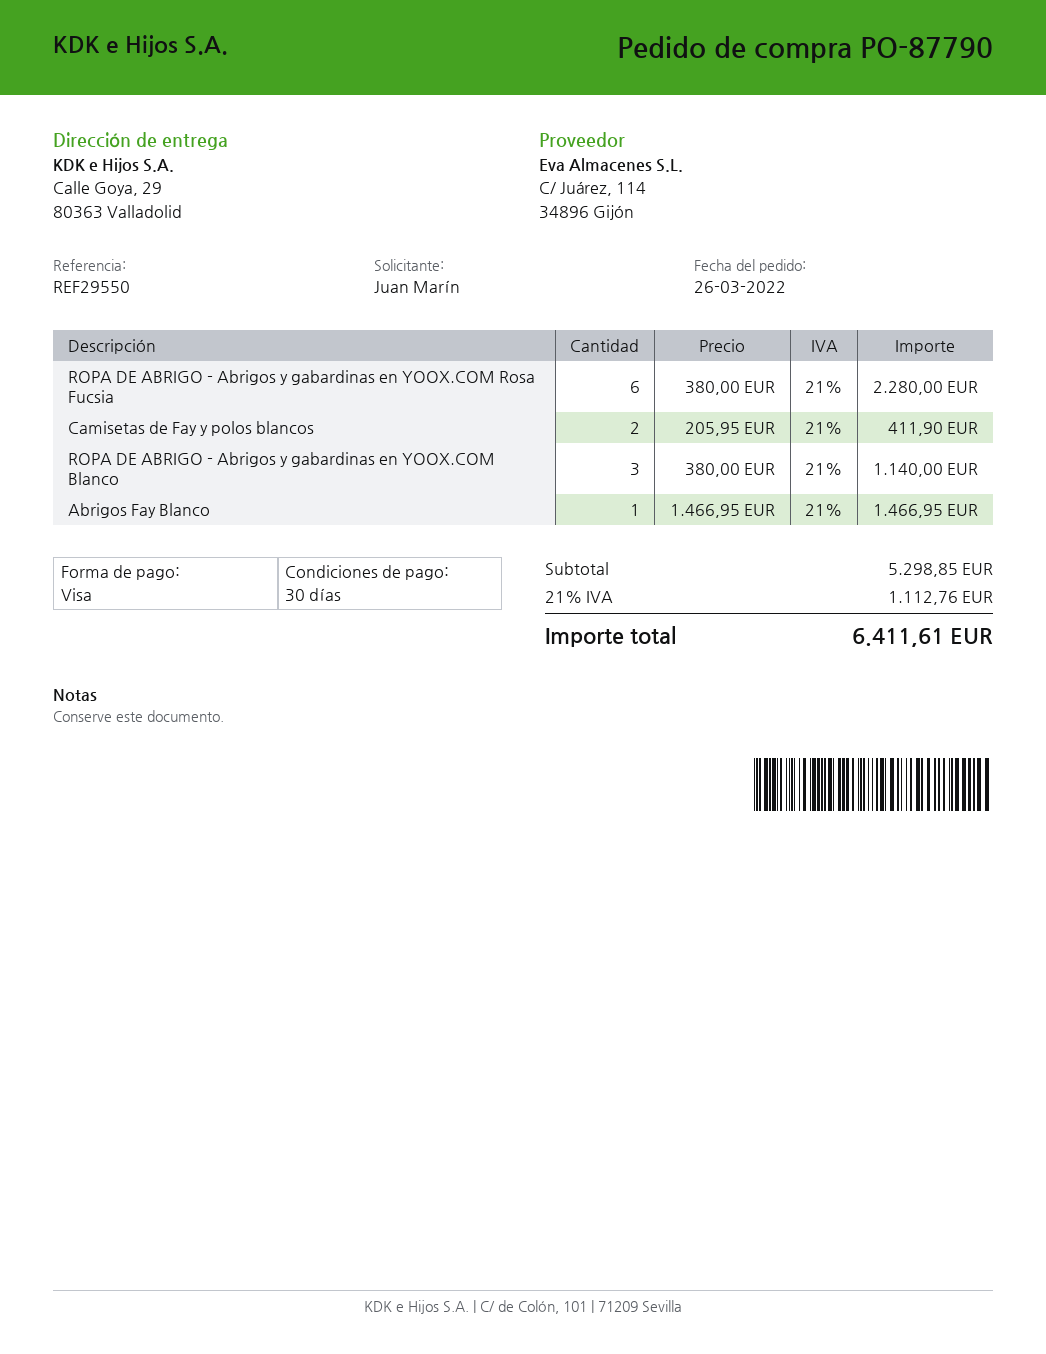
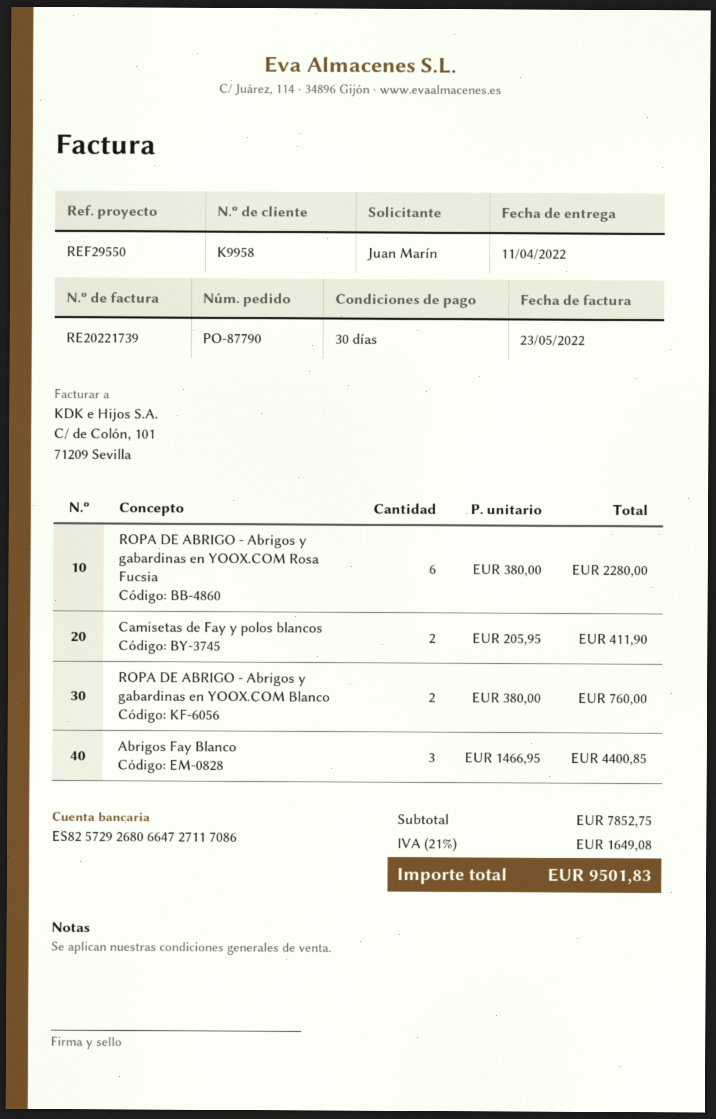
ROPA DE ABRIGO - Abrigos y gabardinas en YOOX.COM Blanco: 3 x 380.00 = 1140.00 -> 2 x 380.00 = 760.00
Abrigos Fay Blanco: 1 x 1466.95 = 1466.95 -> 3 x 1466.95 = 4400.85
subtotal: 5298.85 -> 7852.75
tax: 21% = 1112.76 -> 21% = 1649.08
total: 6411.61 -> 9501.83

